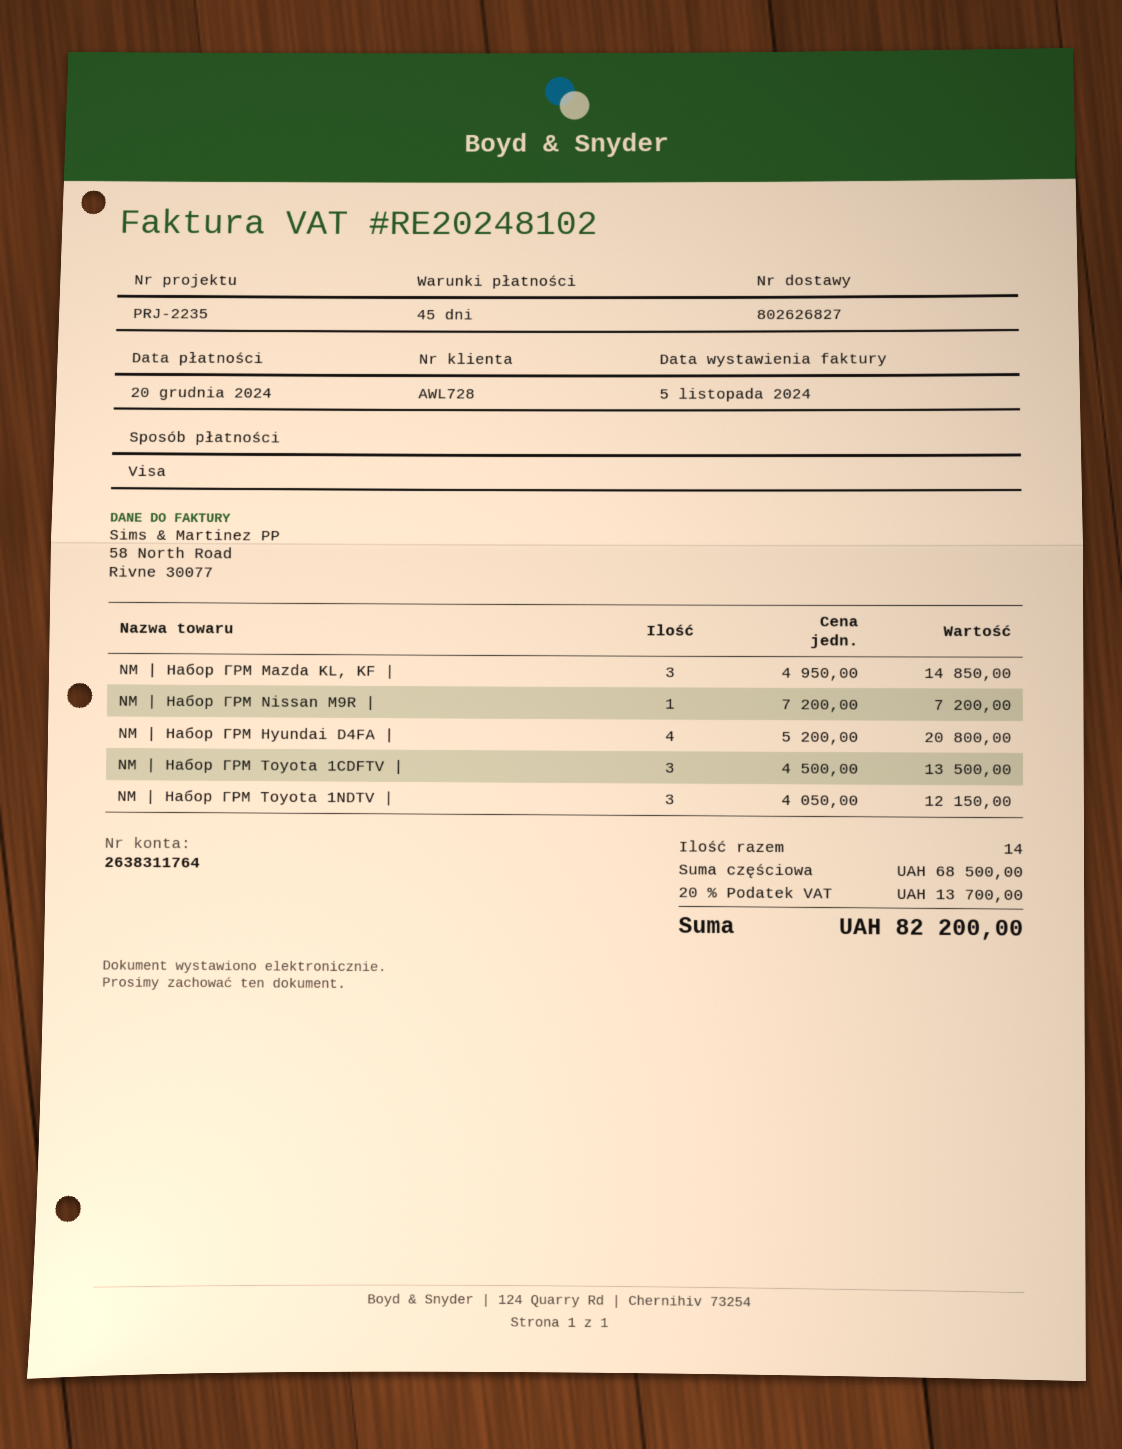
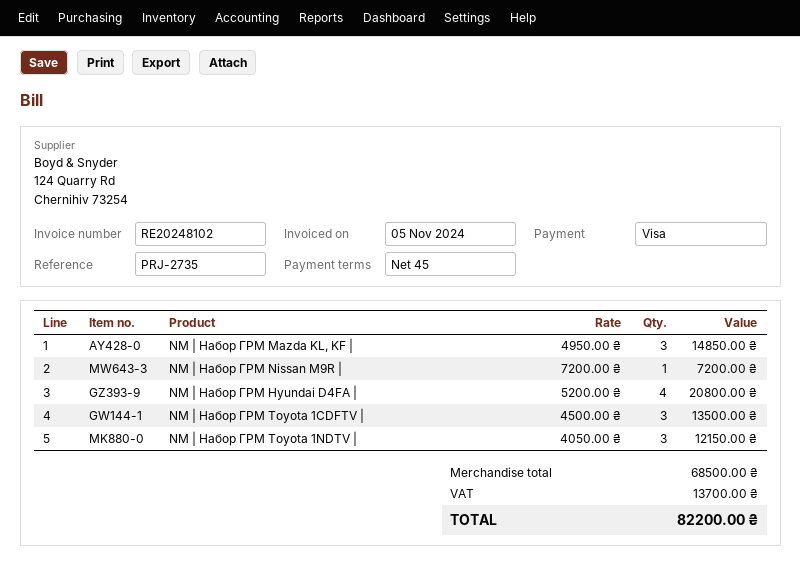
reference: PRJ-2235 -> PRJ-2735

